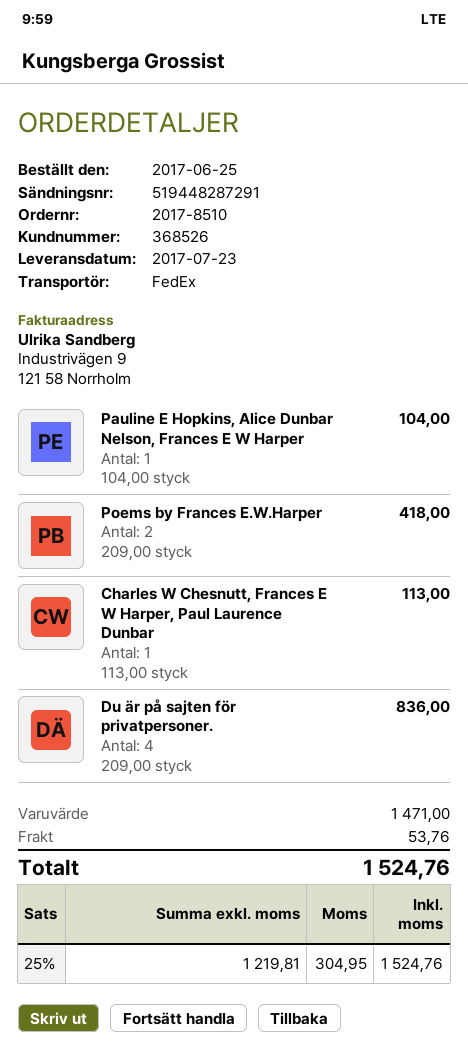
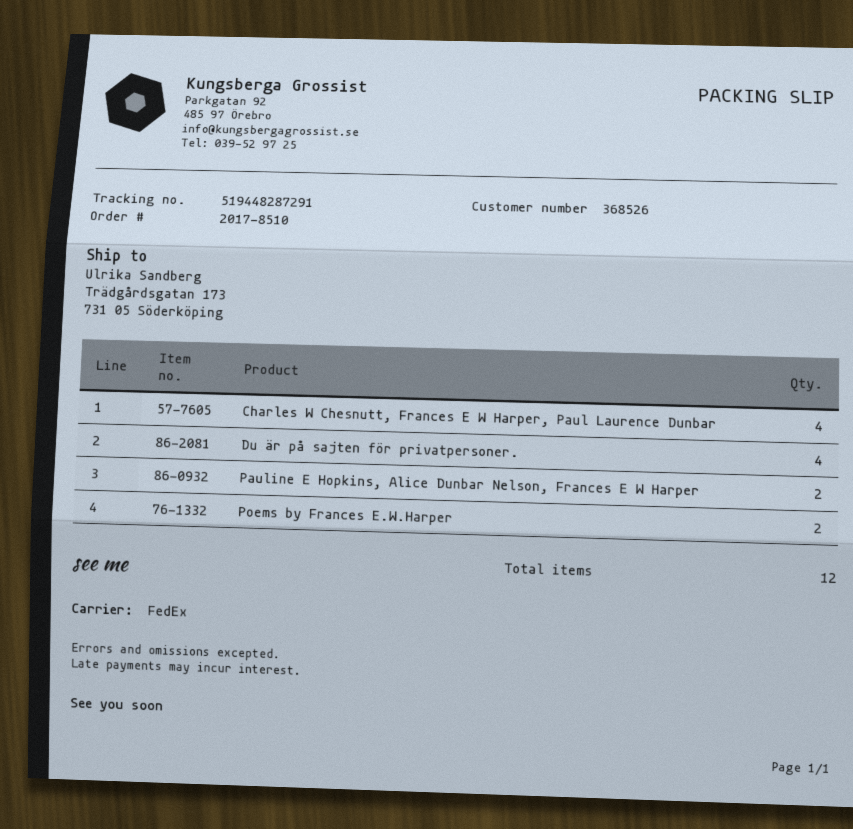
Pauline E Hopkins, Alice Dunbar Nelson, Frances E W Harper: 1 -> 2
Charles W Chesnutt, Frances E W Harper, Paul Laurence Dunbar: 1 -> 4

